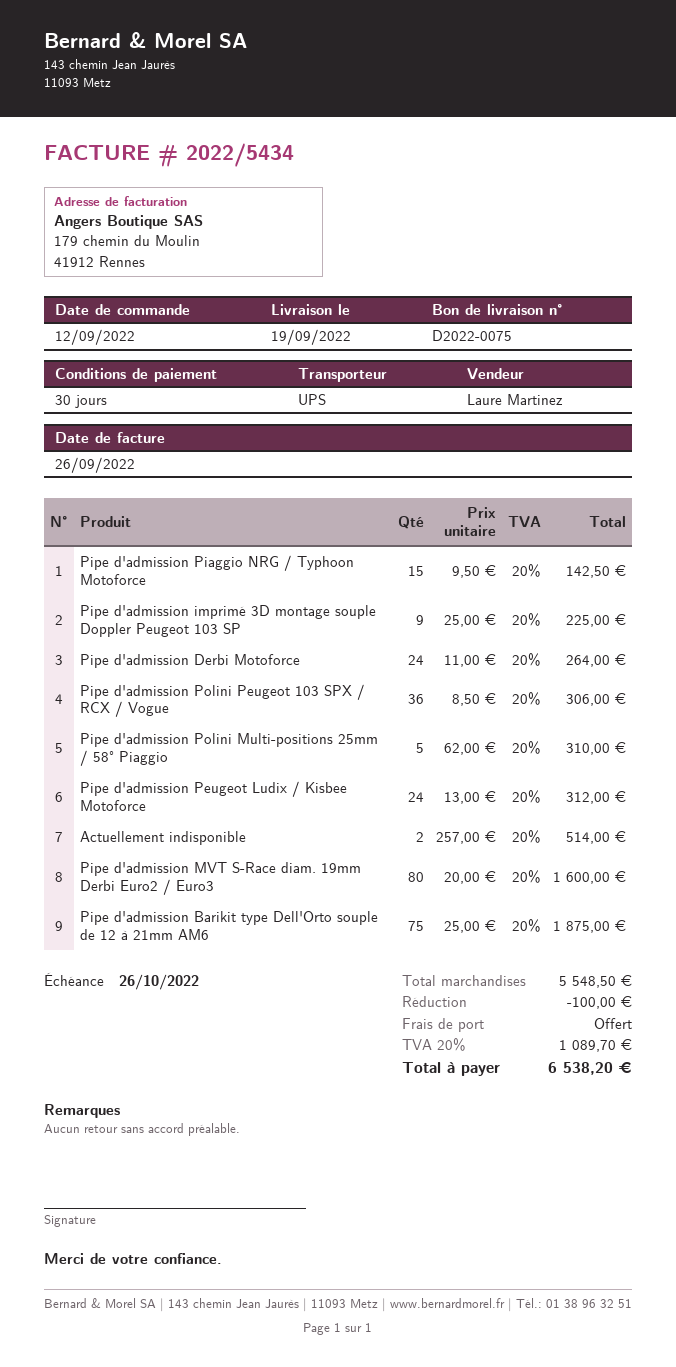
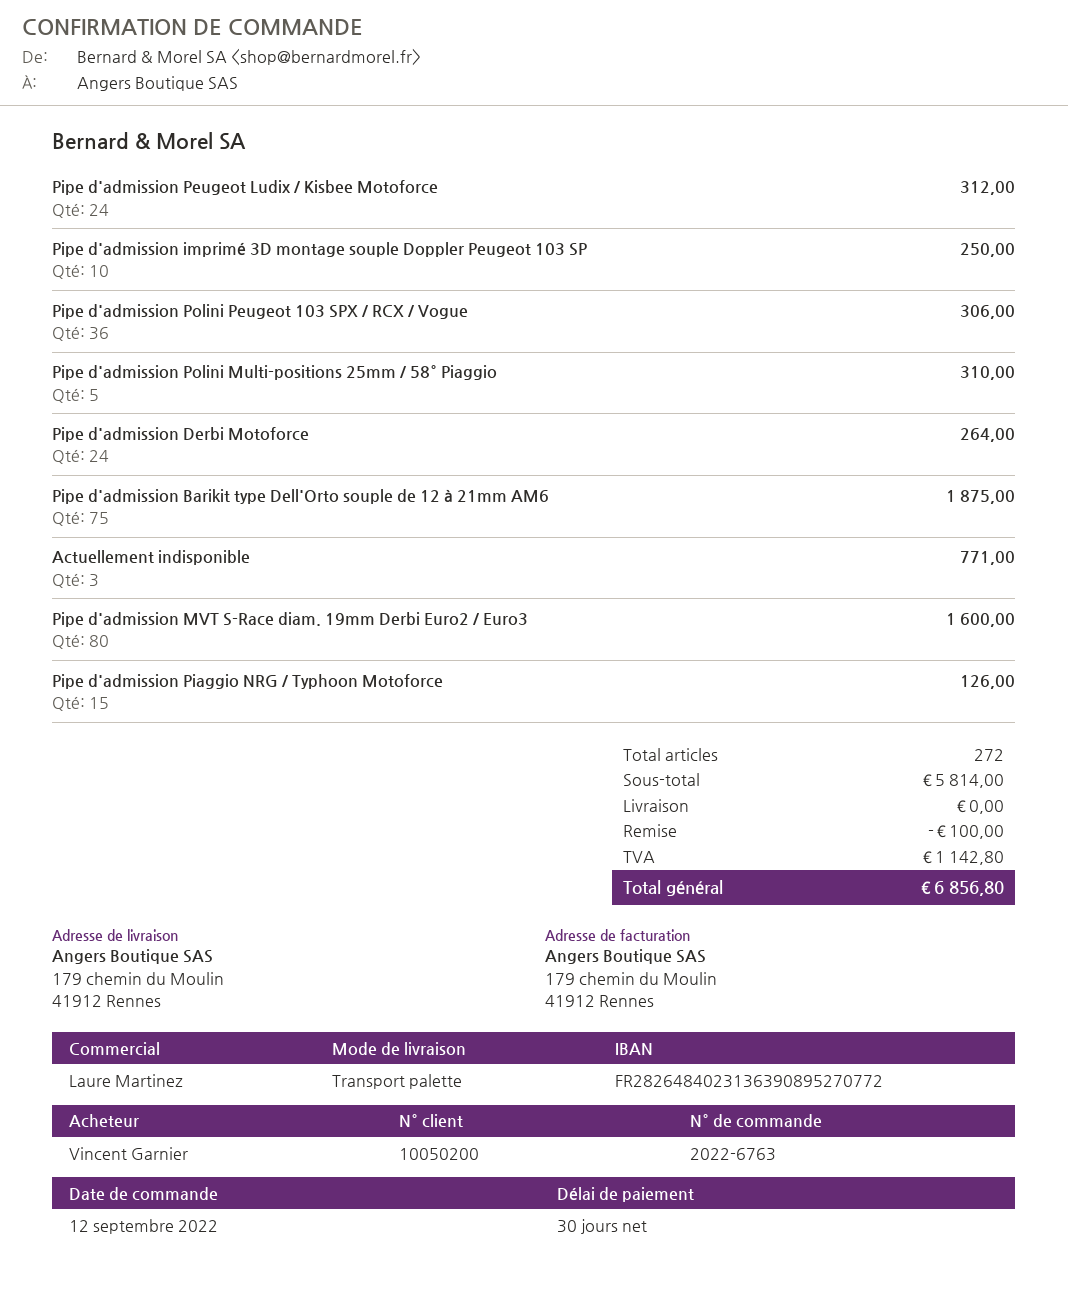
shipping method: UPS -> pallet freight
Pipe d'admission Piaggio NRG / Typhoon Motoforce: 15 for 142.50 -> 15 for 126.00
Pipe d'admission imprimé 3D montage souple Doppler Peugeot 103 SP: 9 for 225.00 -> 10 for 250.00
Actuellement indisponible: 2 for 514.00 -> 3 for 771.00
subtotal: 5548.50 -> 5814.00
tax: 1089.70 -> 1142.80
total: 6538.20 -> 6856.80

